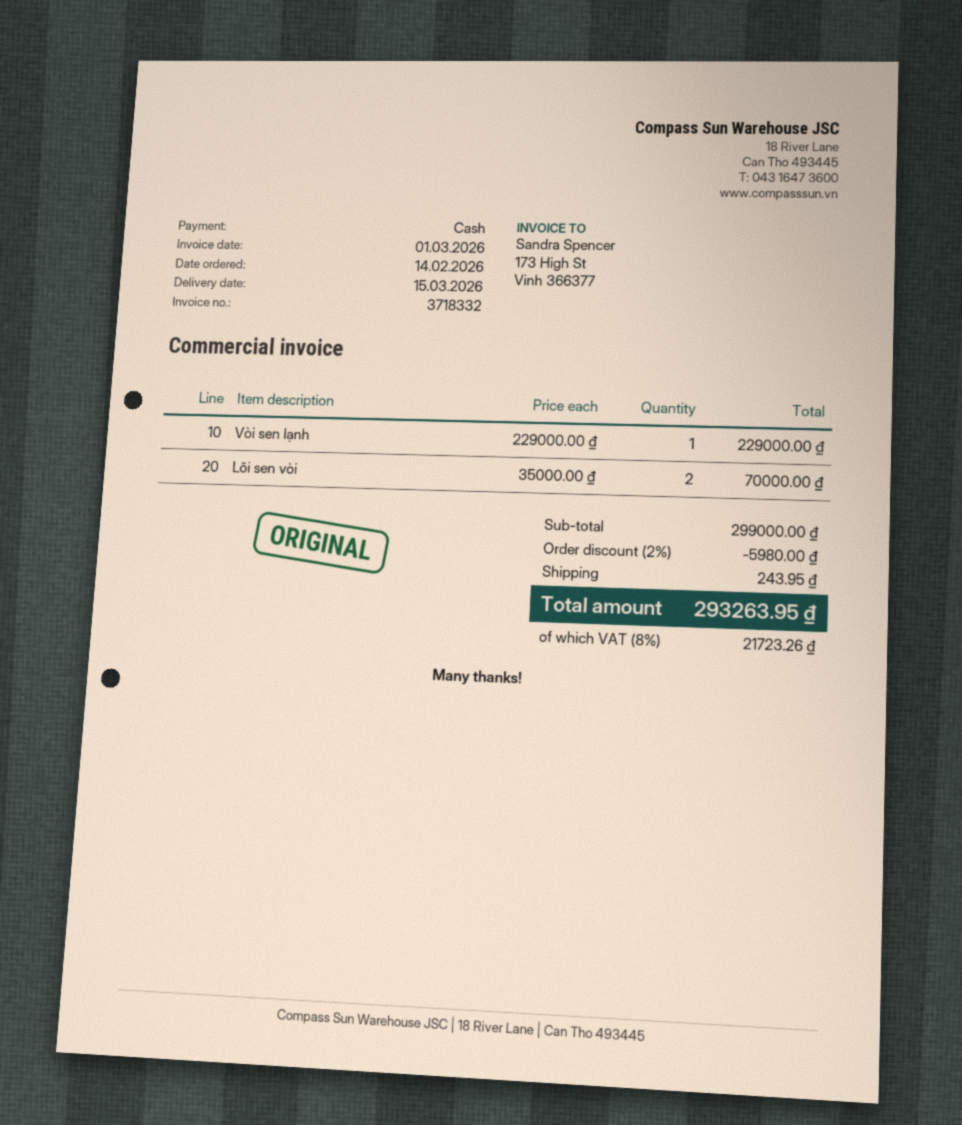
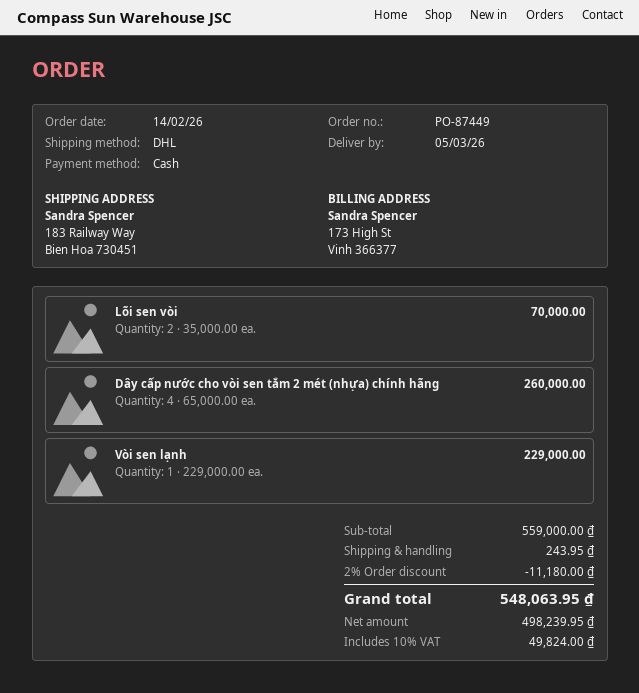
delivery date: 2026-03-15 -> 2026-03-05
Dây cấp nước cho vòi sen tắm 2 mét (nhựa) chính hãng: none -> 4 x 65000.00 = 260000.00
subtotal: 299000.00 -> 559000.00
discount: 2% = 5980.00 -> 2% = 11180.00
tax: 8% = 21723.26 -> 10% = 49824.00
total: 293263.95 -> 548063.95

